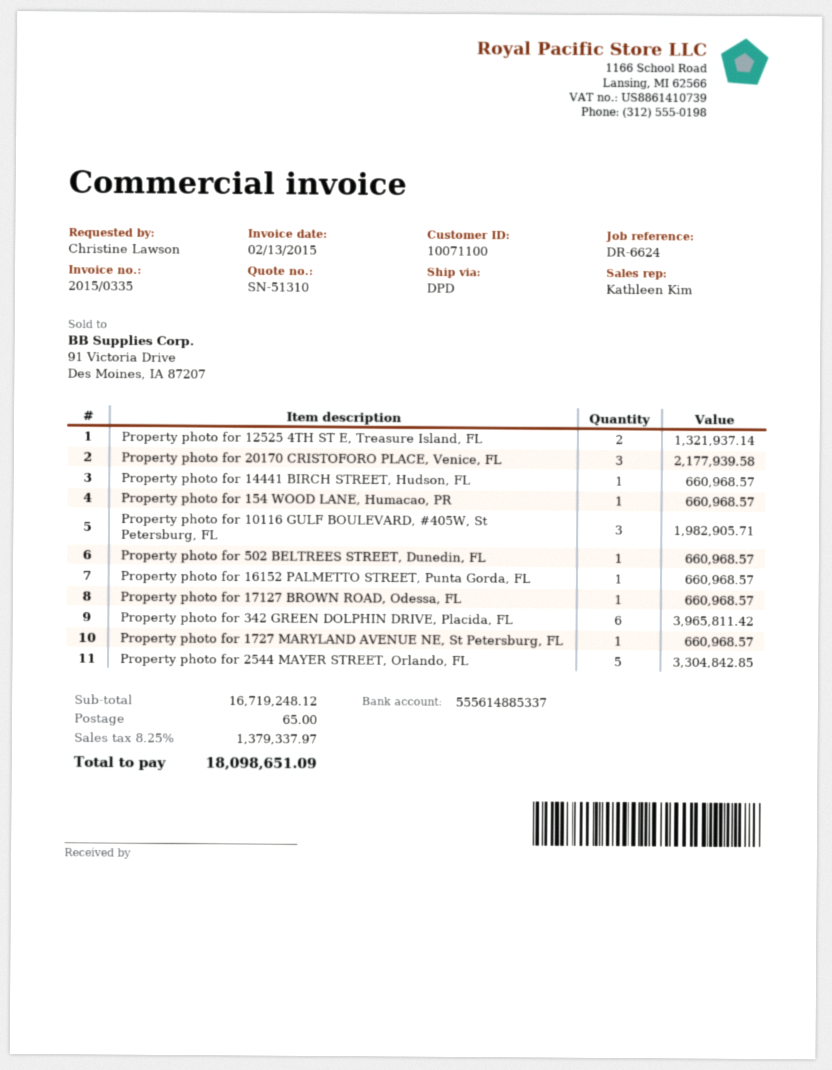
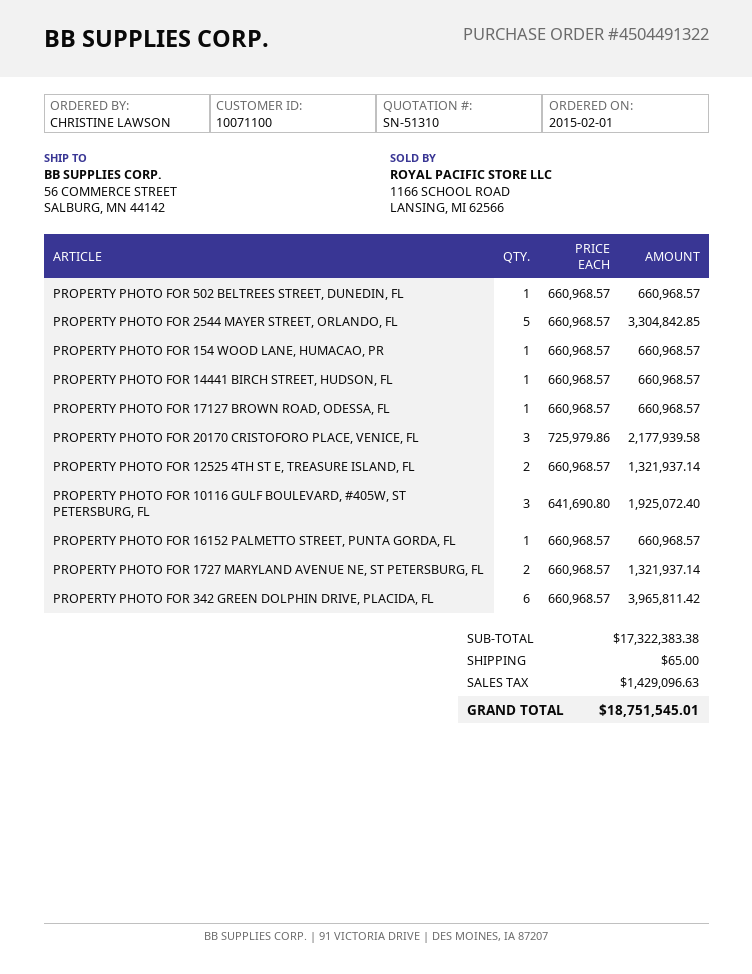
Property photo for 10116 GULF BOULEVARD, #405W, St Petersburg, FL: 3 for 1982905.71 -> 3 for 1925072.40
Property photo for 1727 MARYLAND AVENUE NE, St Petersburg, FL: 1 for 660968.57 -> 2 for 1321937.14
subtotal: 16719248.12 -> 17322383.38
tax: 1379337.97 -> 1429096.63
total: 18098651.09 -> 18751545.01

